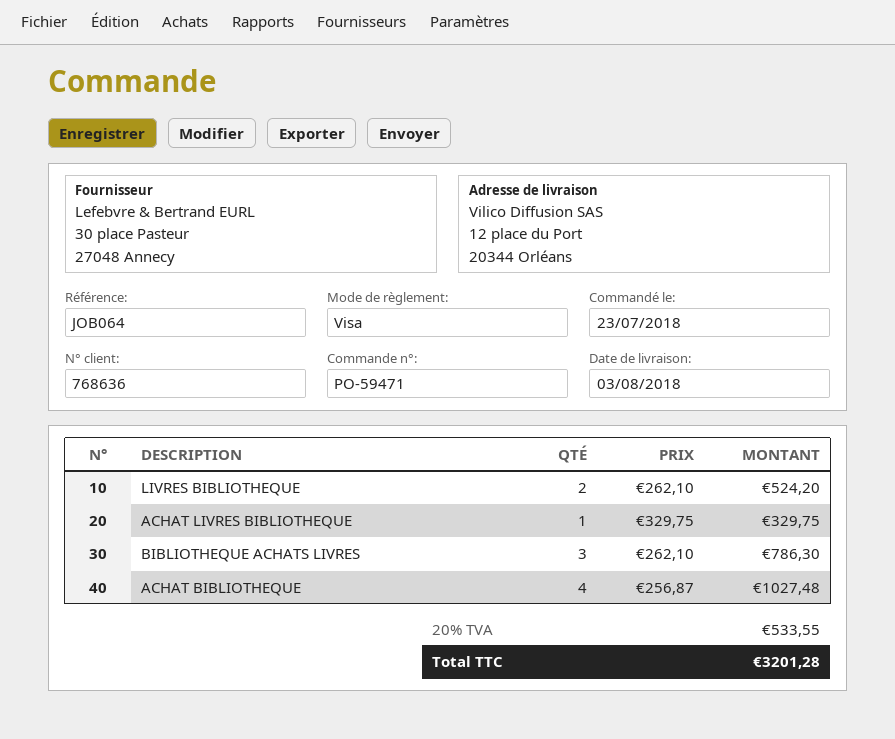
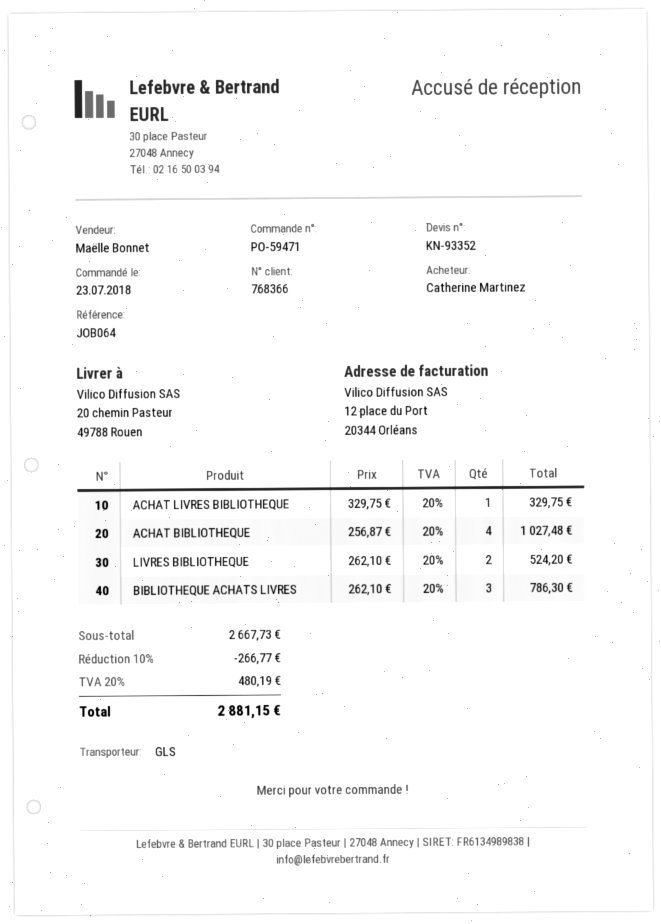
customer number: 768636 -> 768366
ship to: 12 place du Port, 20344 Orléans -> 20 chemin Pasteur, 49788 Rouen
discount: none -> 10% = 266.77
tax: 20% = 533.55 -> 20% = 480.19
total: 3201.28 -> 2881.15

